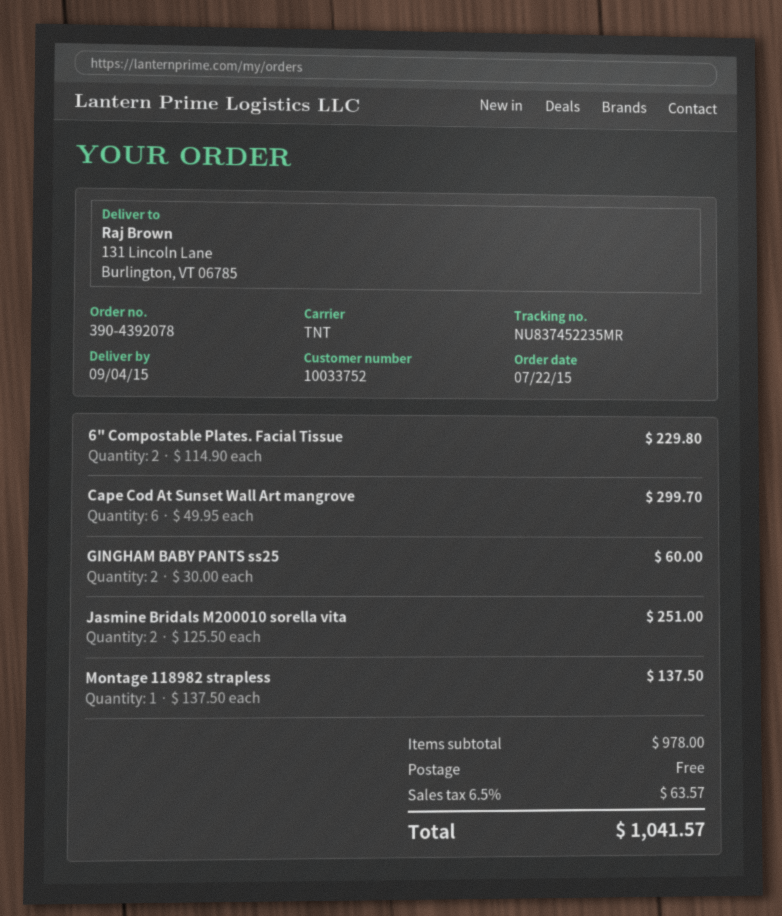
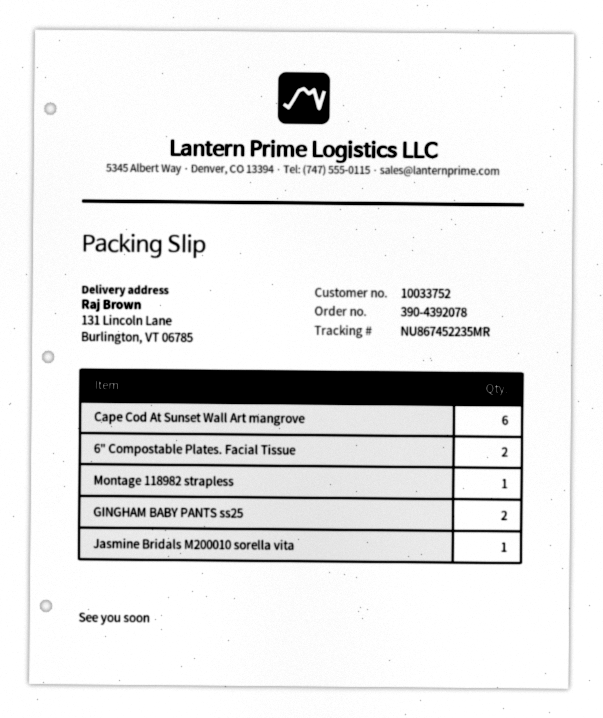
tracking number: NU837452235MR -> NU867452235MR
Jasmine Bridals M200010 sorella vita: 2 -> 1

